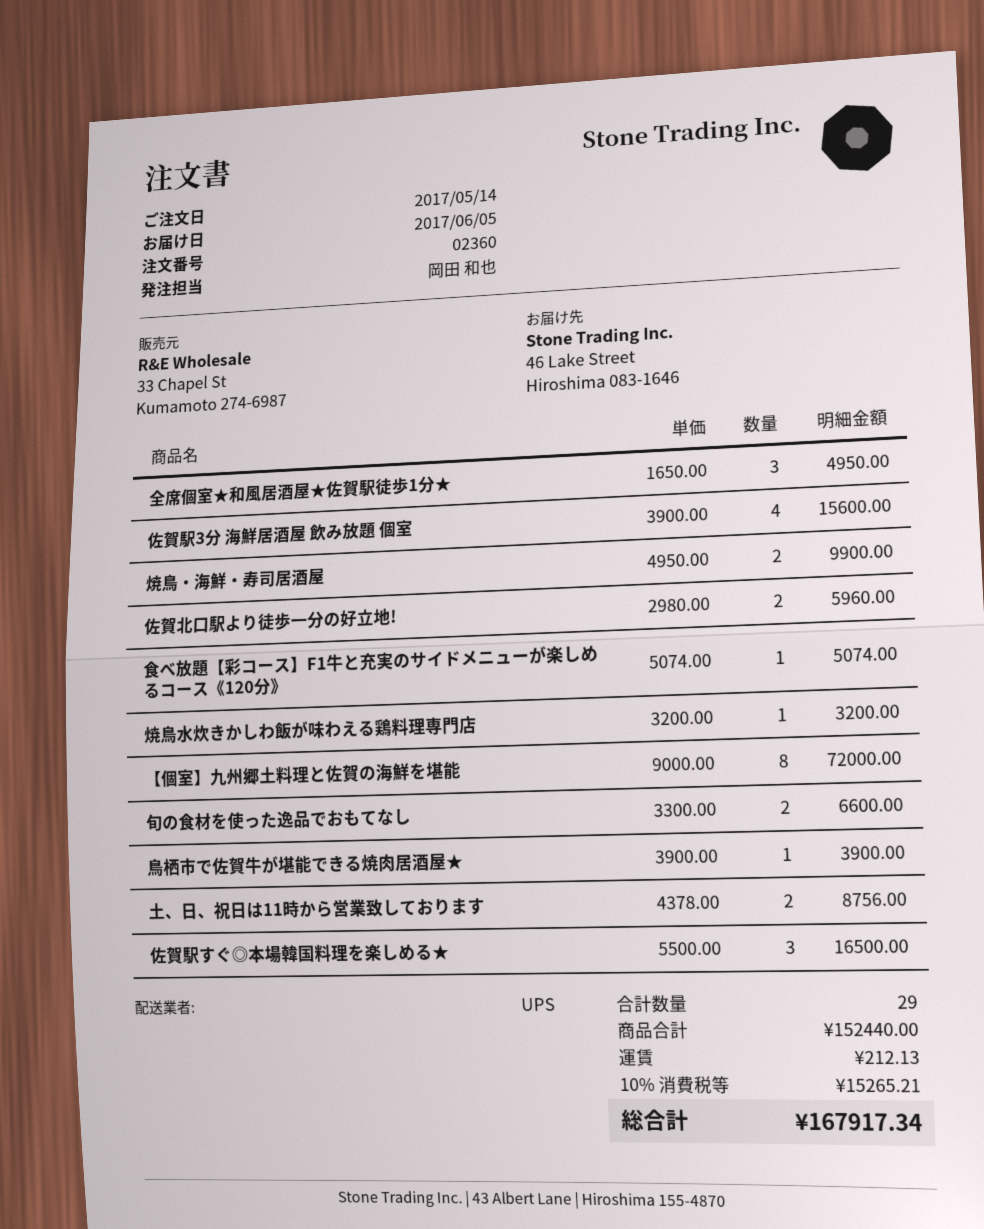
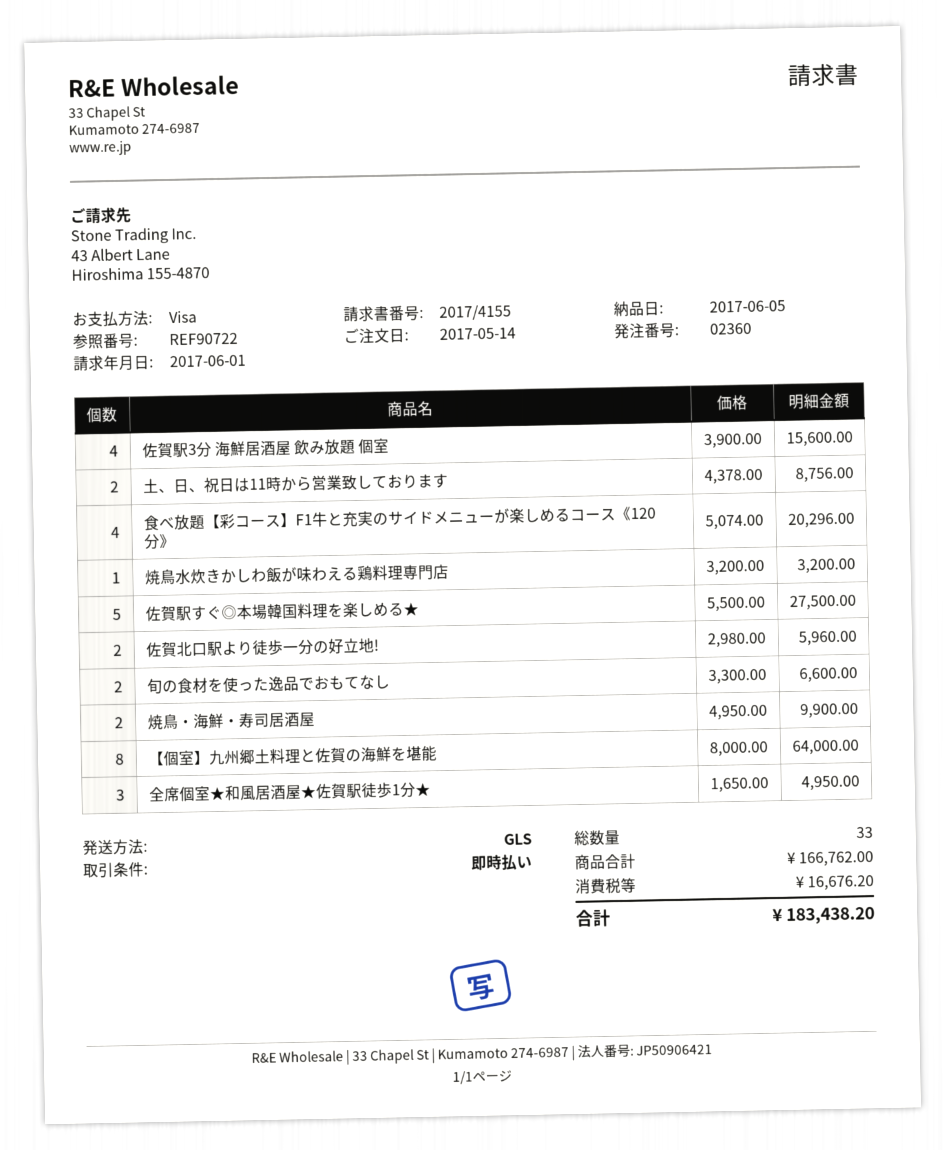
shipping method: UPS -> GLS
食べ放題【彩コース】F1牛と充実のサイドメニューが楽しめるコース《120分》: 1 x 5074.00 = 5074.00 -> 4 x 5074.00 = 20296.00
【個室】九州郷土料理と佐賀の海鮮を堪能: 8 x 9000.00 = 72000.00 -> 8 x 8000.00 = 64000.00
鳥栖市で佐賀牛が堪能できる焼肉居酒屋★: 1 x 3900.00 = 3900.00 -> none
佐賀駅すぐ◎本場韓国料理を楽しめる★: 3 x 5500.00 = 16500.00 -> 5 x 5500.00 = 27500.00
total quantity: 29 -> 33
subtotal: 152440.00 -> 166762.00
shipping: 212.13 -> none
tax: 15265.21 -> 16676.20
total: 167917.34 -> 183438.20

